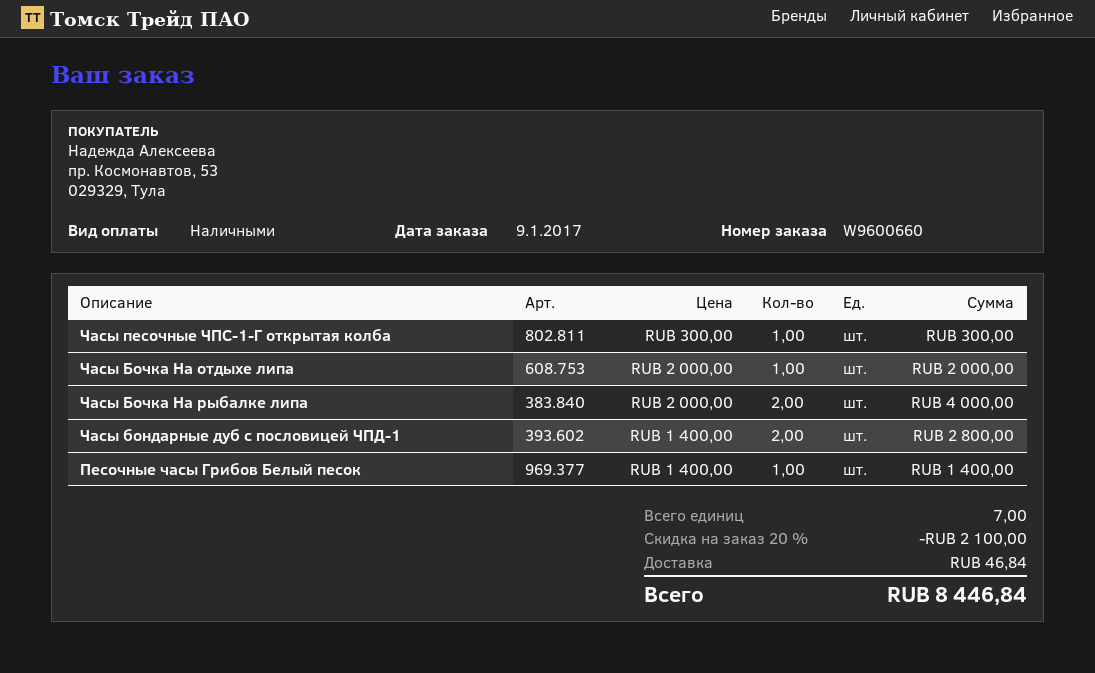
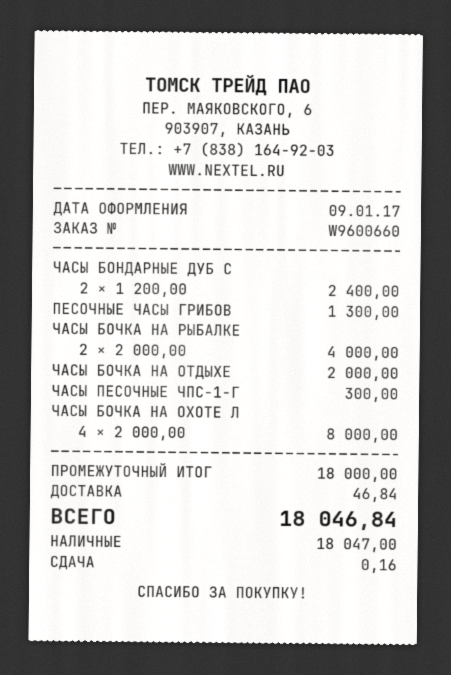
Часы бондарные дуб с пословицей ЧПД-1: 2 x 1400.00 = 2800.00 -> 2 x 1200.00 = 2400.00
Песочные часы Грибов Белый песок: 1 x 1400.00 = 1400.00 -> 1 x 1300.00 = 1300.00
ЧАСЫ БОЧКА НА ОХОТЕ Л: none -> 4 x 2000.00 = 8000.00
discount: 20% = 2100.00 -> none
total: 8446.84 -> 18046.84

